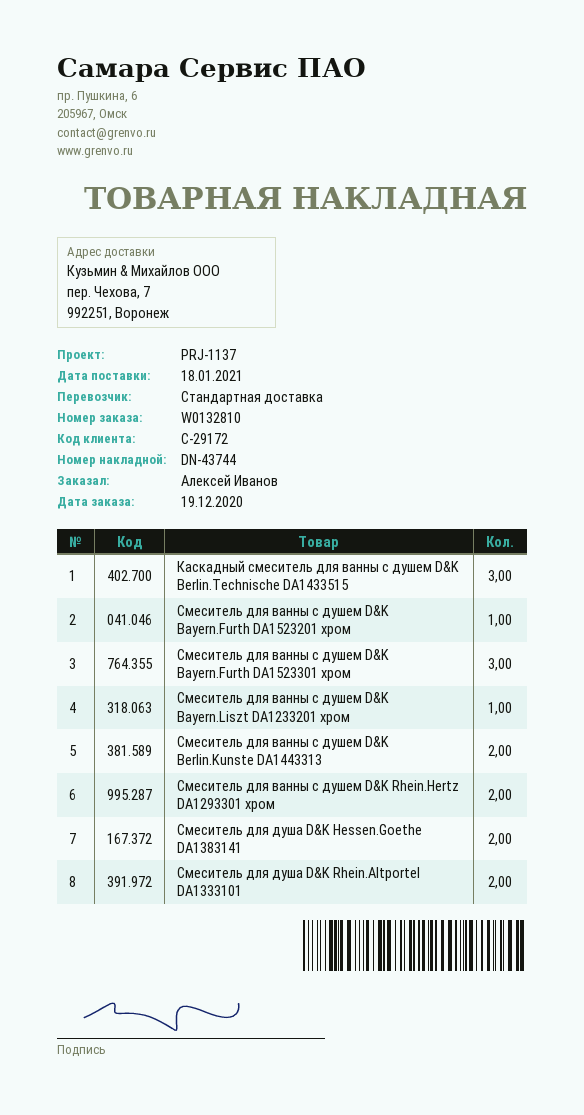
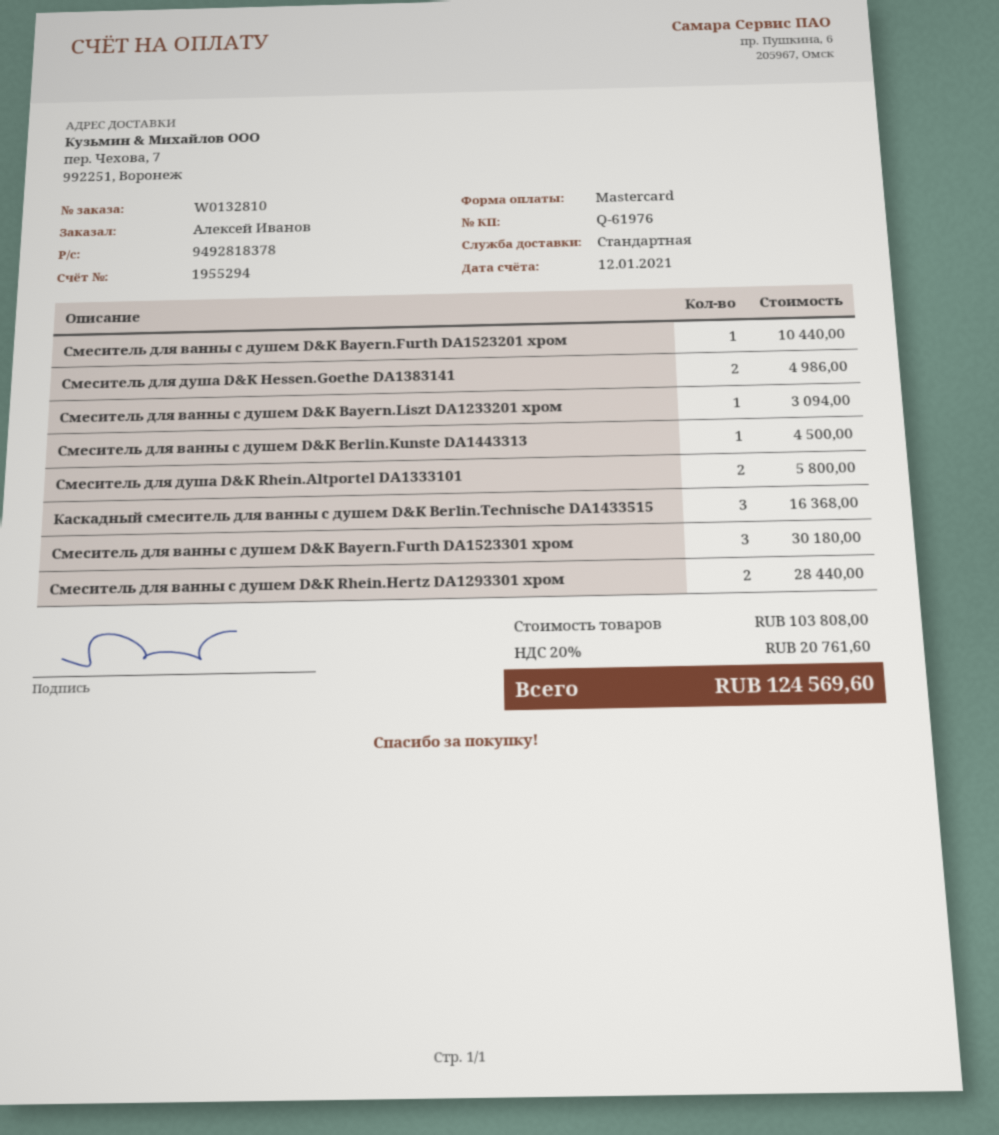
Смеситель для ванны с душем D&K Berlin.Kunste DA1443313: 2 -> 1

